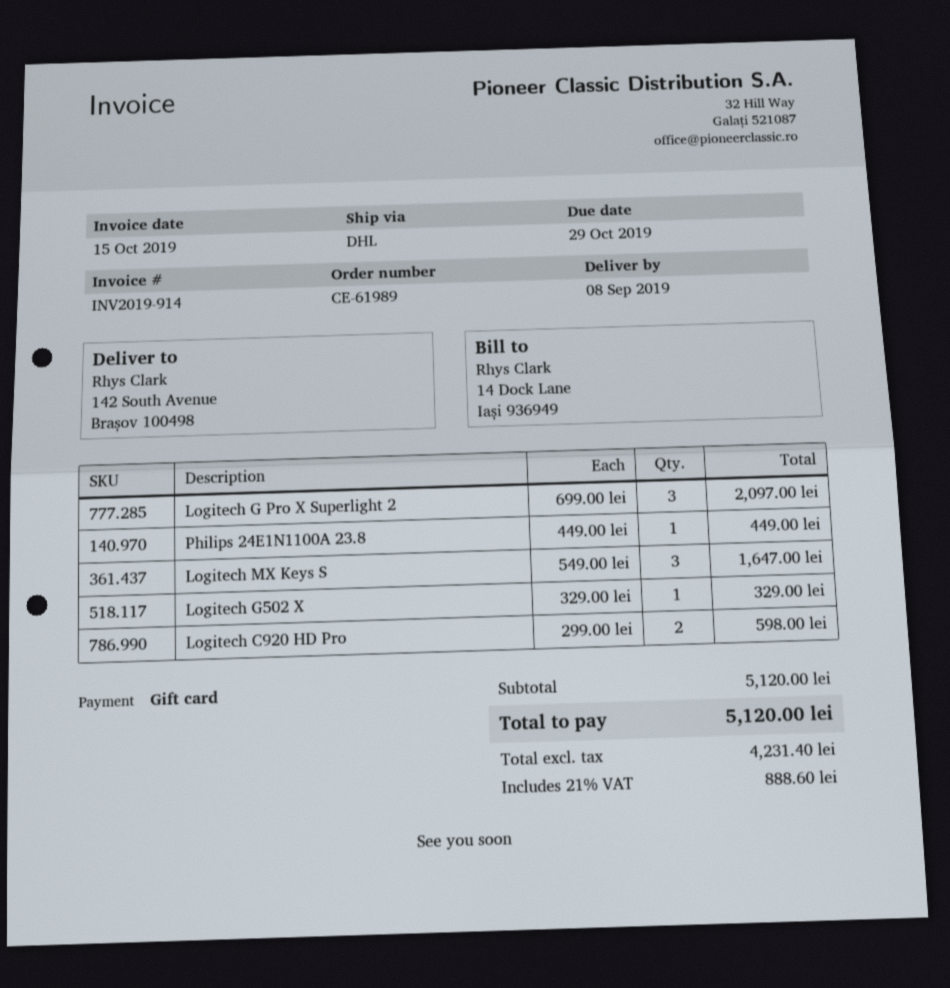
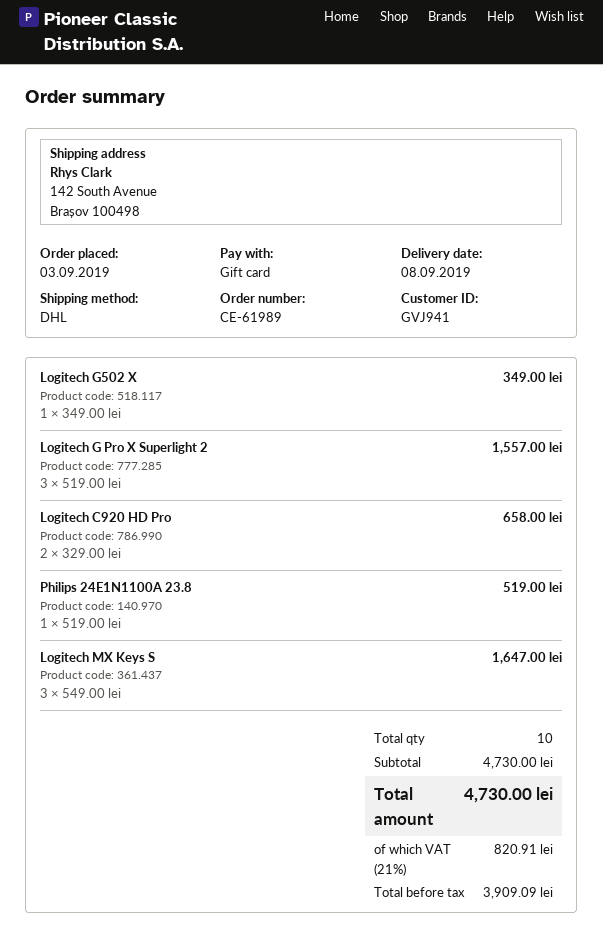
Logitech G Pro X Superlight 2: 3 x 699.00 = 2097.00 -> 3 x 519.00 = 1557.00
Philips 24E1N1100A 23.8: 1 x 449.00 = 449.00 -> 1 x 519.00 = 519.00
Logitech G502 X: 1 x 329.00 = 329.00 -> 1 x 349.00 = 349.00
Logitech C920 HD Pro: 2 x 299.00 = 598.00 -> 2 x 329.00 = 658.00
subtotal: 5120.00 -> 4730.00
net: 4231.40 -> 3909.09
tax: 21% = 888.60 -> 21% = 820.91
total: 5120.00 -> 4730.00

